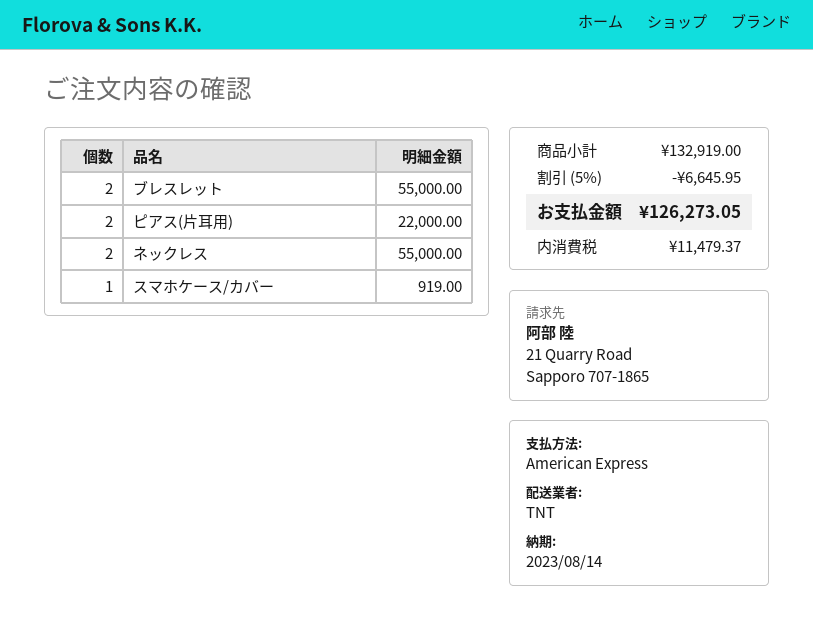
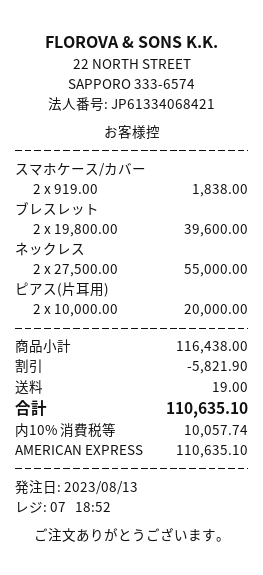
ブレスレット: 2 for 55000.00 -> 2 for 39600.00
ピアス(片耳用): 2 for 22000.00 -> 2 for 20000.00
スマホケース/カバー: 1 for 919.00 -> 2 for 1838.00
subtotal: 132919.00 -> 116438.00
discount: 6645.95 -> 5821.90
shipping: none -> 19.00
tax: 11479.37 -> 10057.74
total: 126273.05 -> 110635.10

